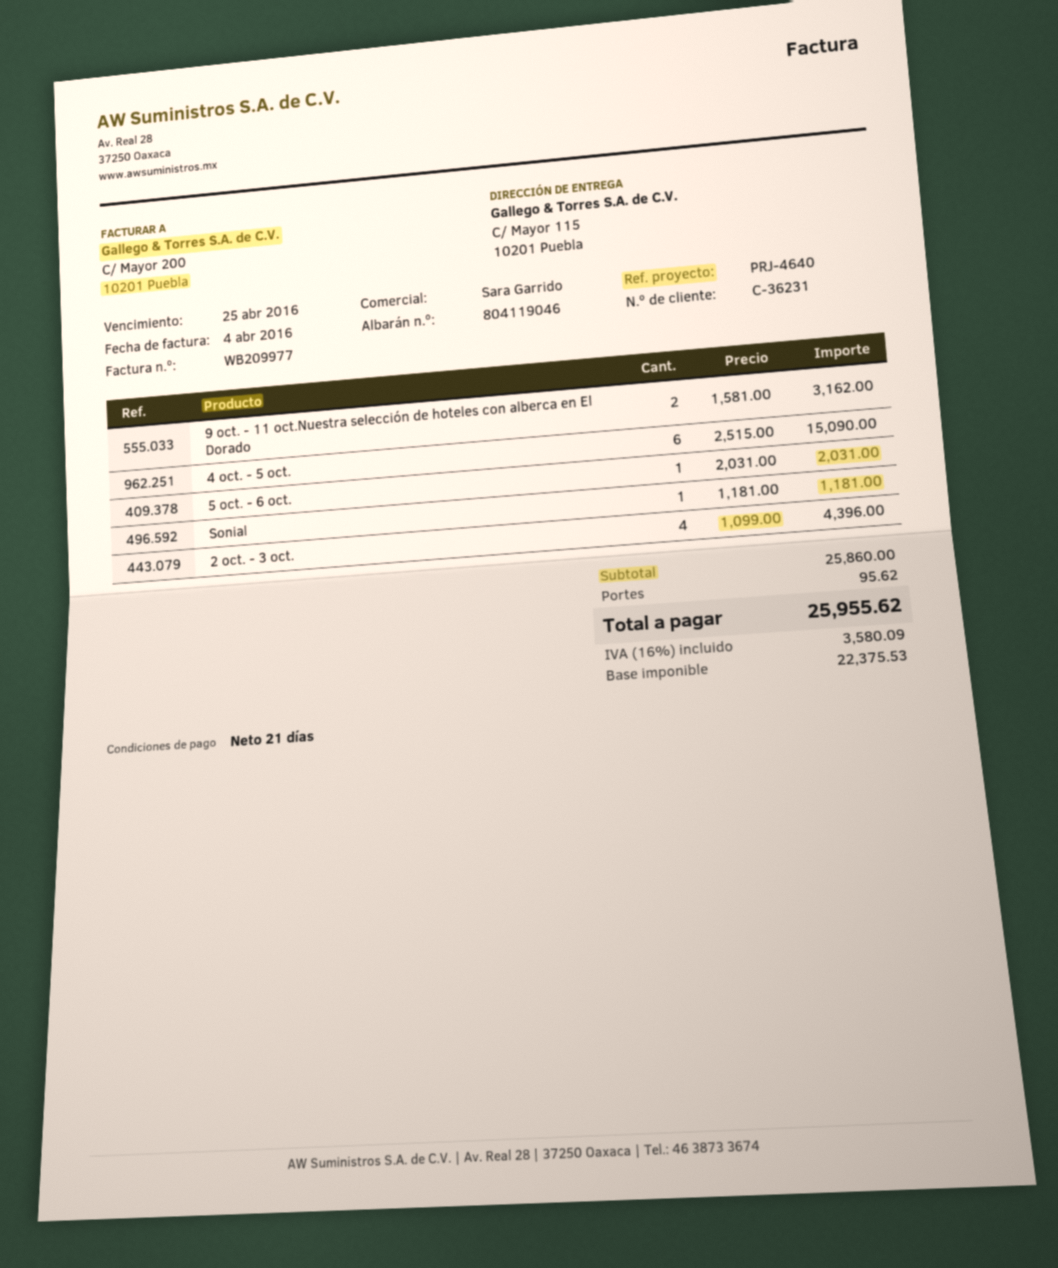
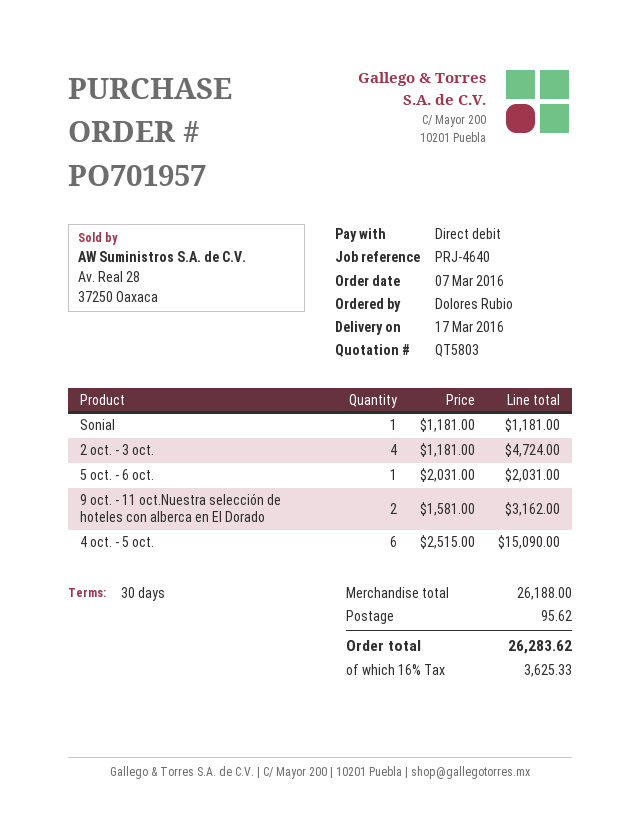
payment terms: 21 days -> 30 days
2 oct. - 3 oct.: 4 x 1099.00 = 4396.00 -> 4 x 1181.00 = 4724.00
subtotal: 25860.00 -> 26188.00
tax: 16% = 3580.09 -> 16% = 3625.33
total: 25955.62 -> 26283.62

